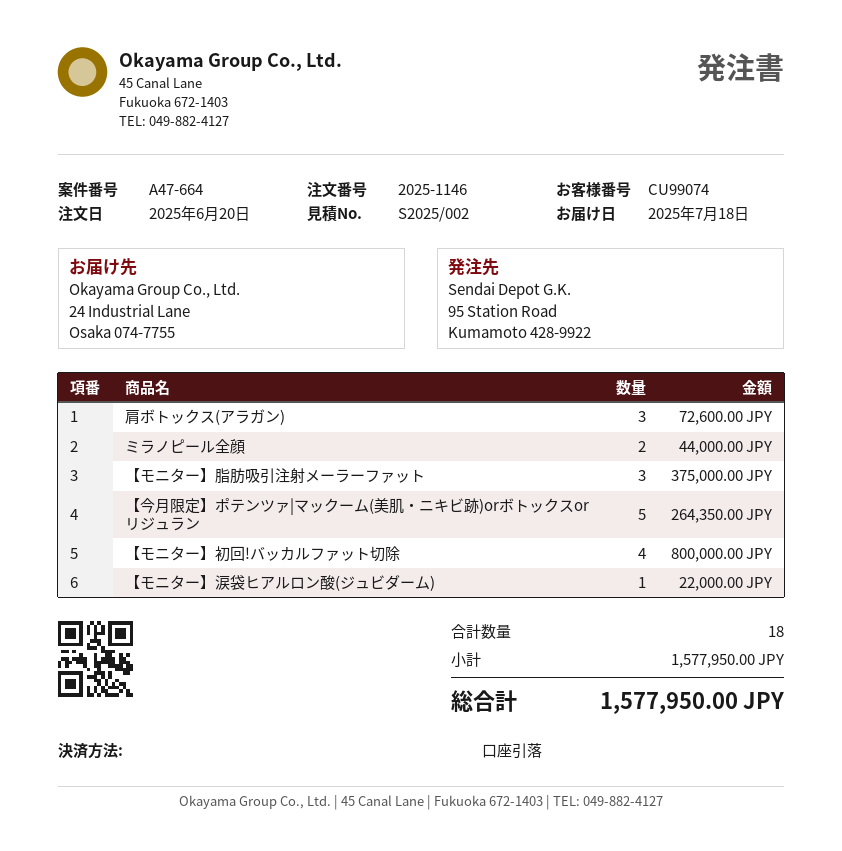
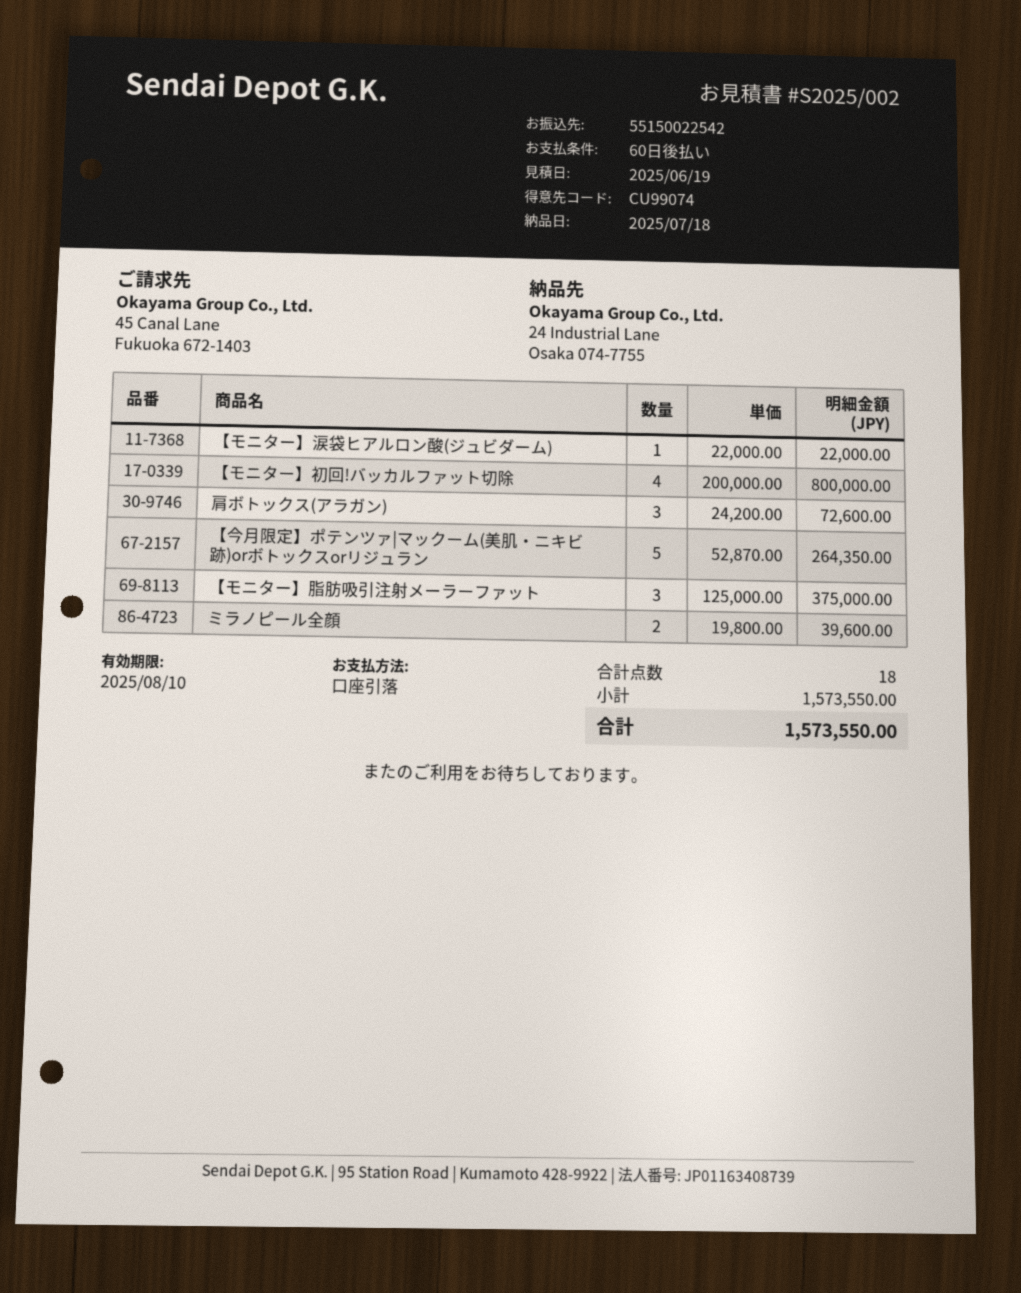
ミラノピール全顔: 2 for 44000.00 -> 2 for 39600.00
subtotal: 1577950.00 -> 1573550.00
total: 1577950.00 -> 1573550.00

